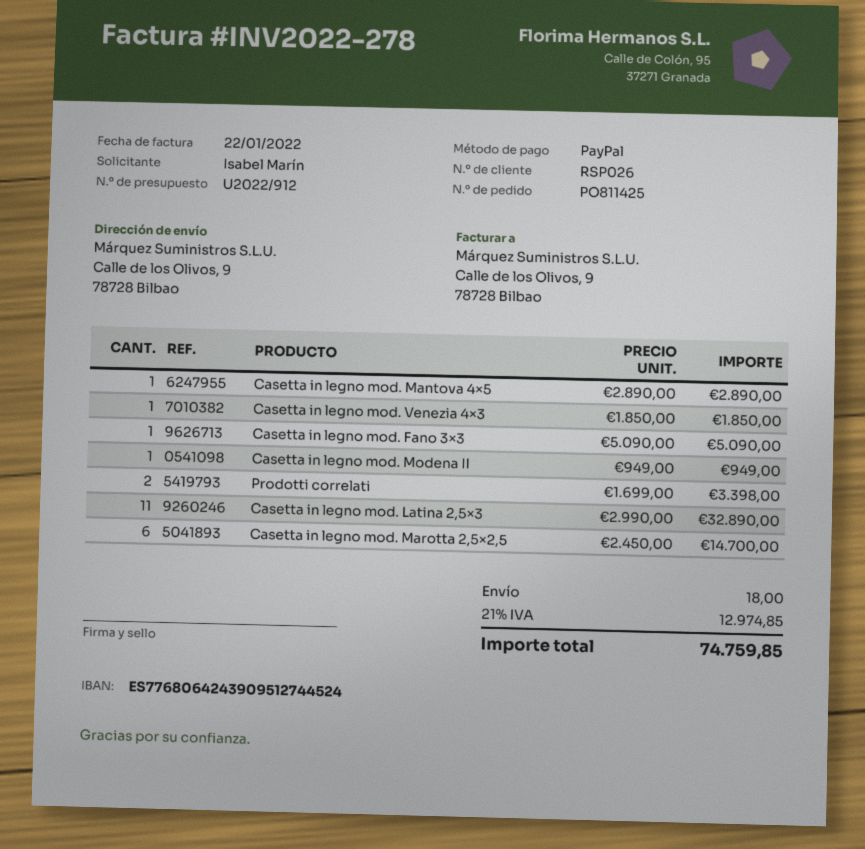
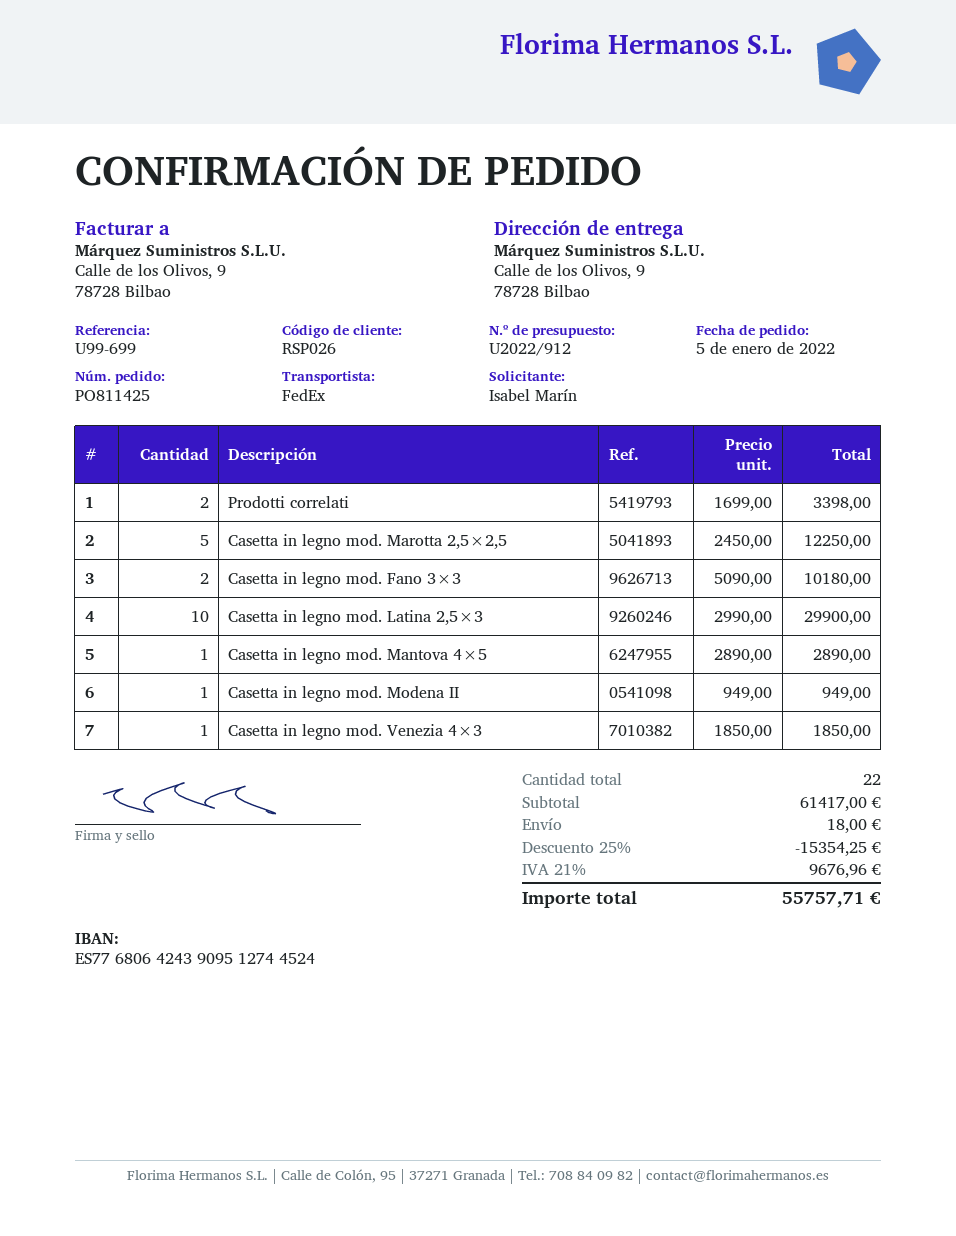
Casetta in legno mod. Fano 3×3: 1 x 5090.00 = 5090.00 -> 2 x 5090.00 = 10180.00
Casetta in legno mod. Latina 2,5×3: 11 x 2990.00 = 32890.00 -> 10 x 2990.00 = 29900.00
Casetta in legno mod. Marotta 2,5×2,5: 6 x 2450.00 = 14700.00 -> 5 x 2450.00 = 12250.00
discount: none -> 25% = 15354.25
tax: 21% = 12974.85 -> 21% = 9676.96
total: 74759.85 -> 55757.71

